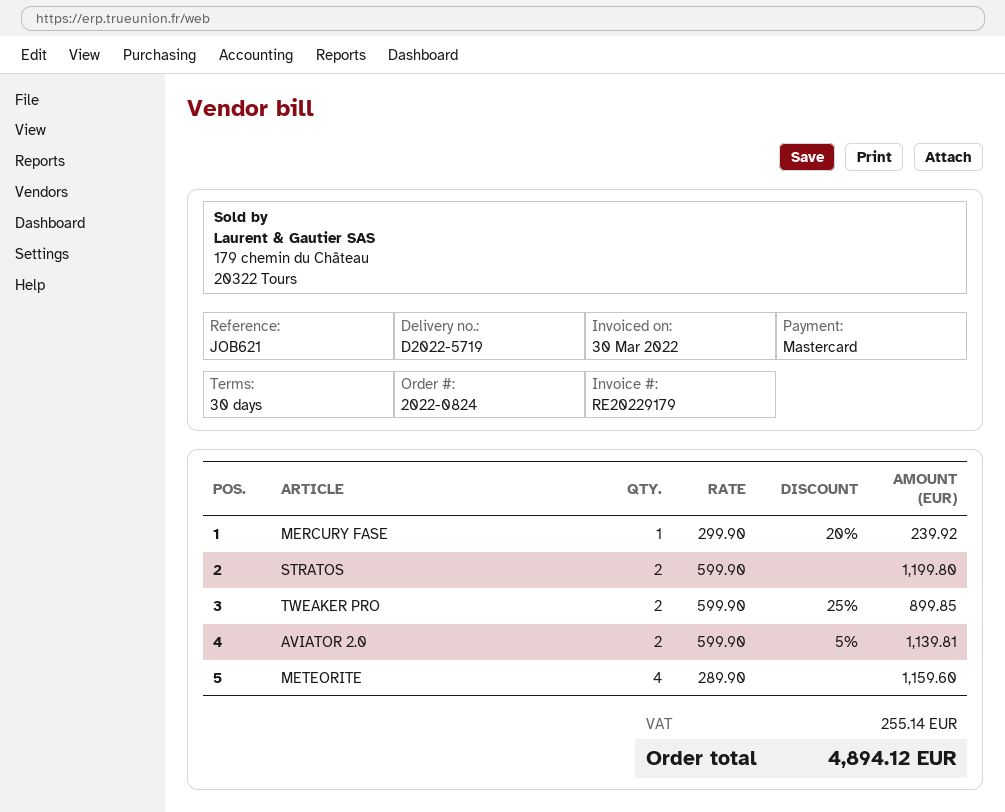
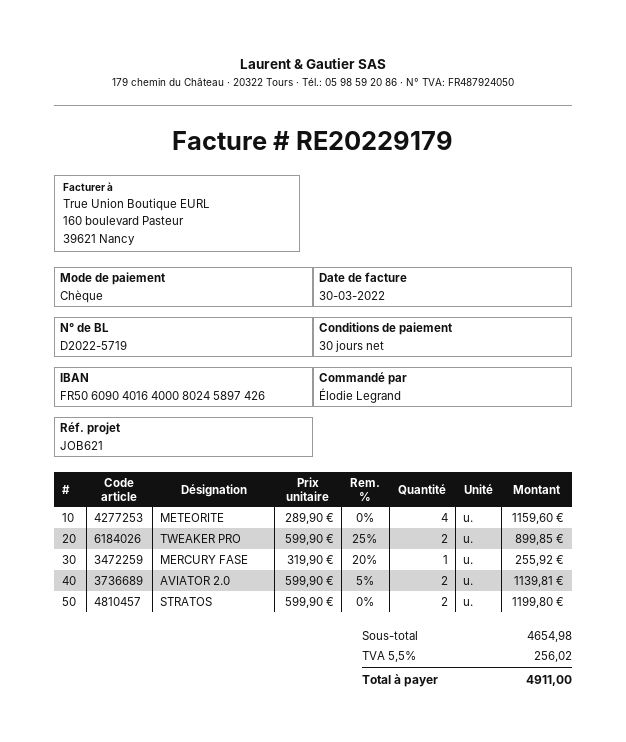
payment method: Mastercard -> cheque
MERCURY FASE: 1 x 299.90 - 20% = 239.92 -> 1 x 319.90 - 20% = 255.92
tax: 255.14 -> 256.02
total: 4894.12 -> 4911.00

